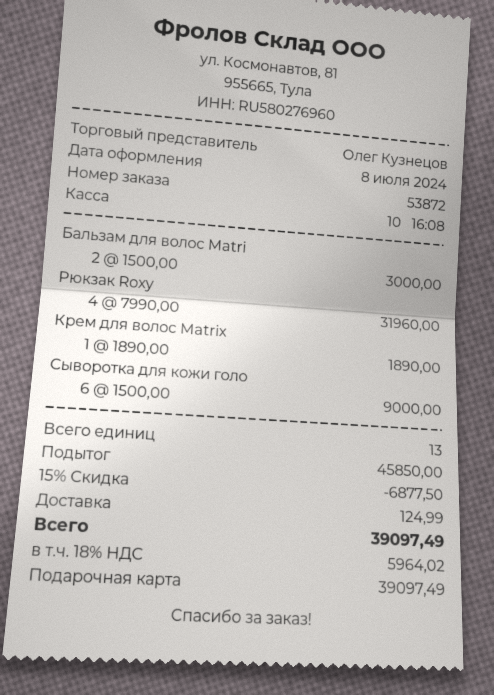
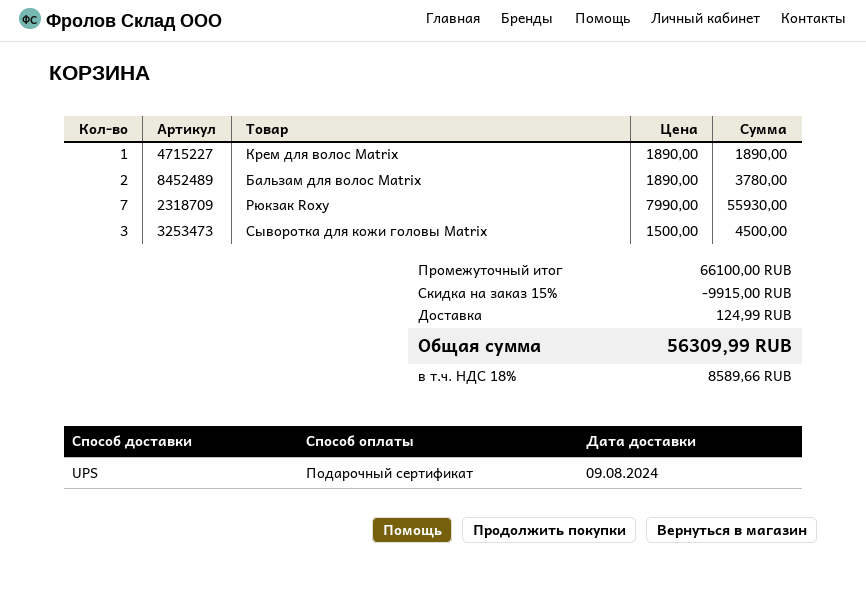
Бальзам для волос Matri: 2 x 1500.00 = 3000.00 -> 2 x 1890.00 = 3780.00
Рюкзак Roxy: 4 x 7990.00 = 31960.00 -> 7 x 7990.00 = 55930.00
Сыворотка для кожи голо: 6 x 1500.00 = 9000.00 -> 3 x 1500.00 = 4500.00
subtotal: 45850.00 -> 66100.00
discount: 15% = 6877.50 -> 15% = 9915.00
tax: 18% = 5964.02 -> 18% = 8589.66
total: 39097.49 -> 56309.99

